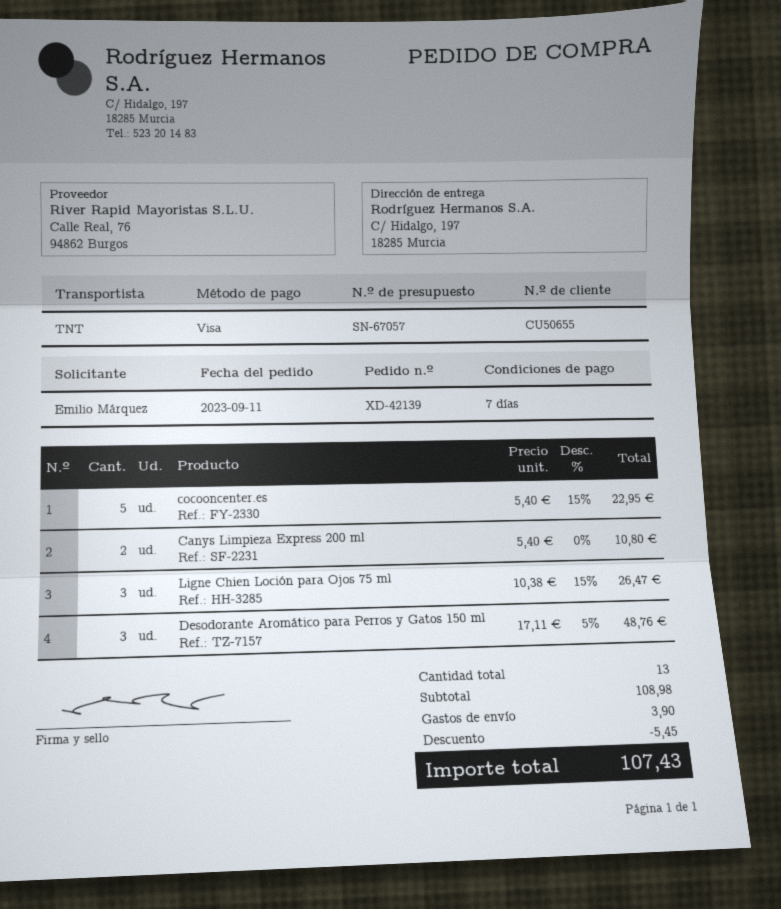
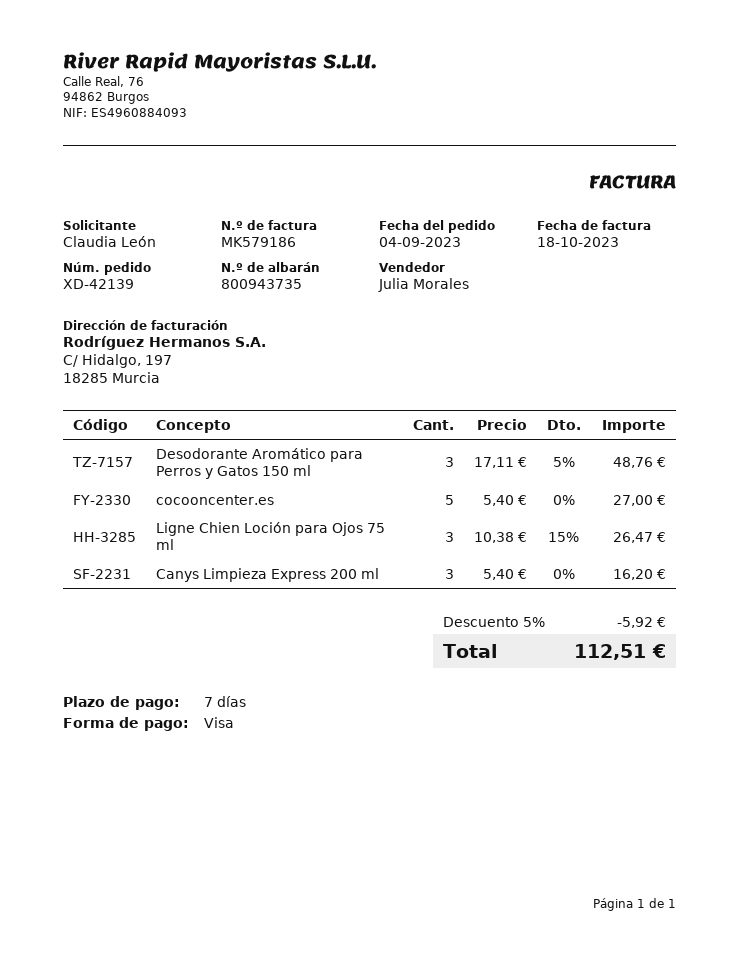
order date: 2023-09-11 -> 2023-09-04
ordered by: Emilio Márquez -> Claudia León
cocooncenter.es: 5 x 5.40 - 15% = 22.95 -> 5 x 5.40 = 27.00
Canys Limpieza Express 200 ml: 2 x 5.40 = 10.80 -> 3 x 5.40 = 16.20
discount: 5.45 -> 5.92
shipping: 3.90 -> none
total: 107.43 -> 112.51

